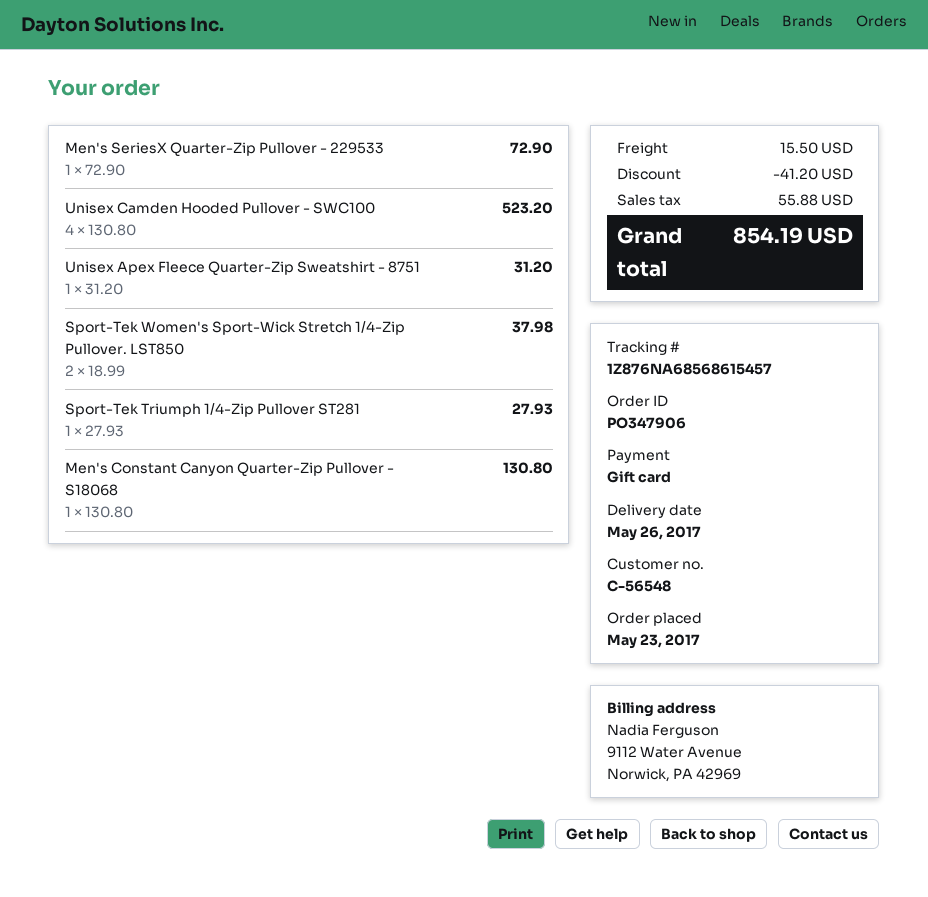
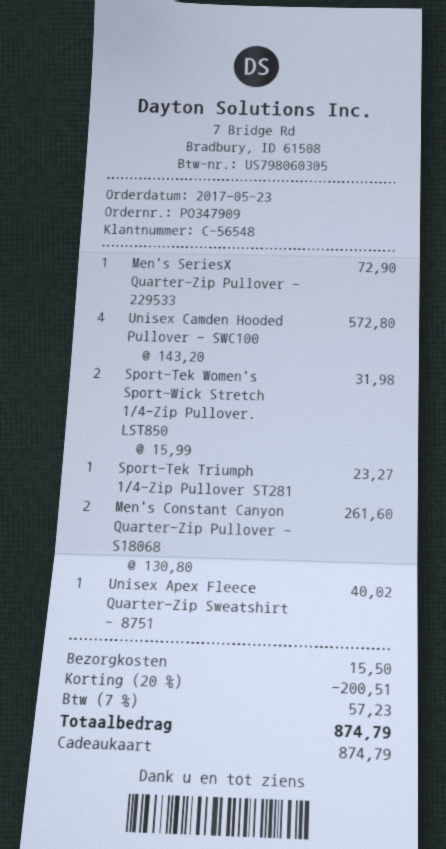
order number: PO347906 -> PO347909
Unisex Camden Hooded Pullover - SWC100: 4 x 130.80 = 523.20 -> 4 x 143.20 = 572.80
Unisex Apex Fleece Quarter-Zip Sweatshirt - 8751: 1 x 31.20 = 31.20 -> 1 x 40.02 = 40.02
Sport-Tek Women's Sport-Wick Stretch 1/4-Zip Pullover. LST850: 2 x 18.99 = 37.98 -> 2 x 15.99 = 31.98
Sport-Tek Triumph 1/4-Zip Pullover ST281: 1 x 27.93 = 27.93 -> 1 x 23.27 = 23.27
Men's Constant Canyon Quarter-Zip Pullover - S18068: 1 x 130.80 = 130.80 -> 2 x 130.80 = 261.60
discount: 41.20 -> 200.51
tax: 55.88 -> 57.23
total: 854.19 -> 874.79

